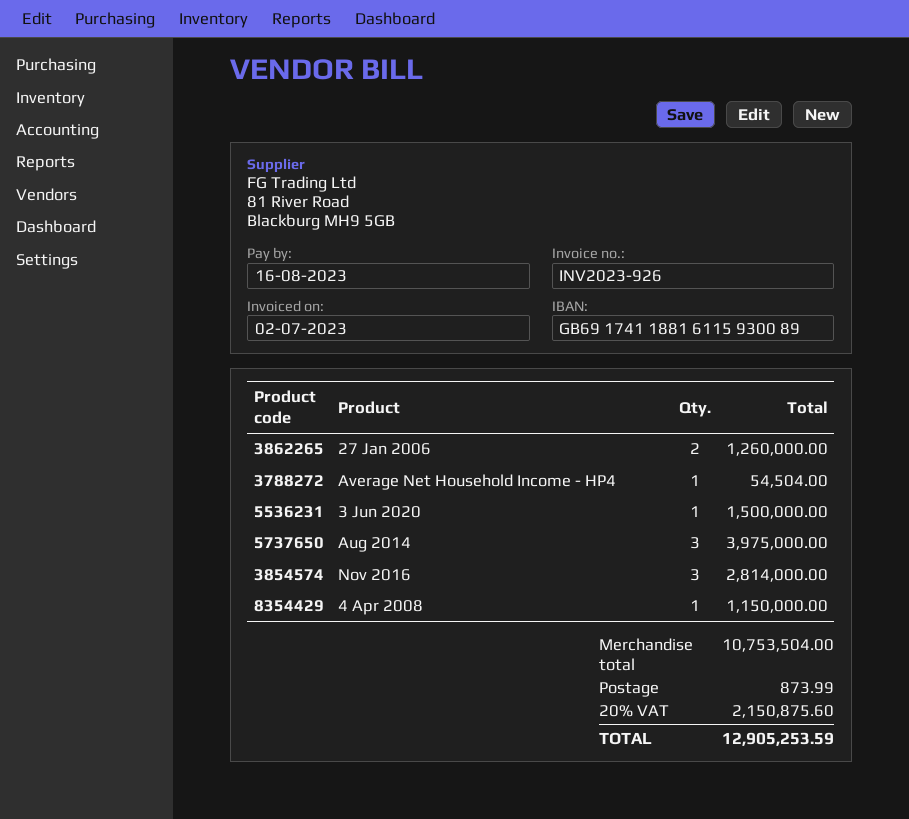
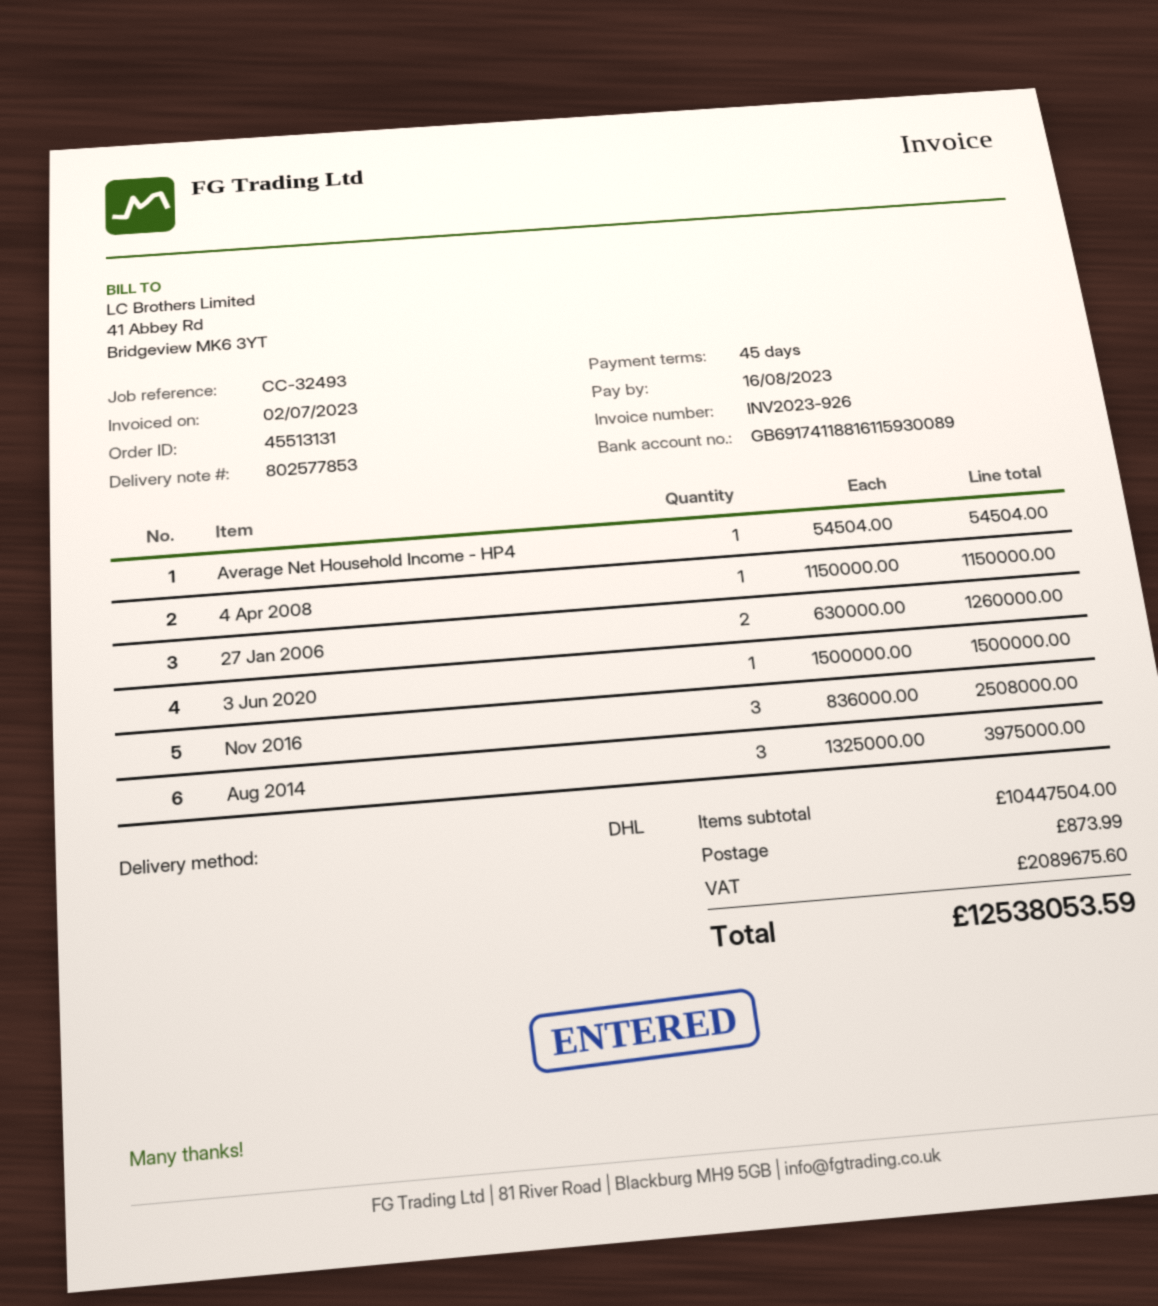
Nov 2016: 3 for 2814000.00 -> 3 for 2508000.00
subtotal: 10753504.00 -> 10447504.00
tax: 2150875.60 -> 2089675.60
total: 12905253.59 -> 12538053.59

